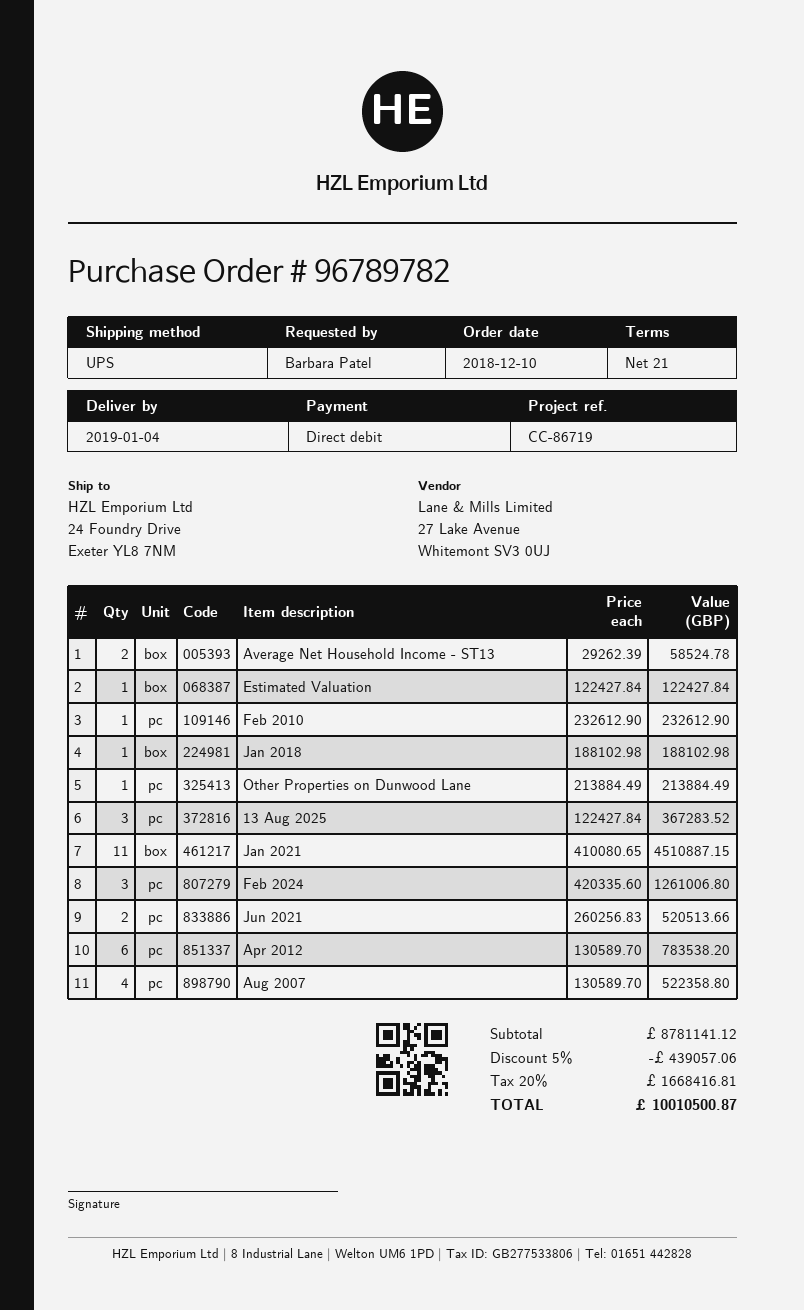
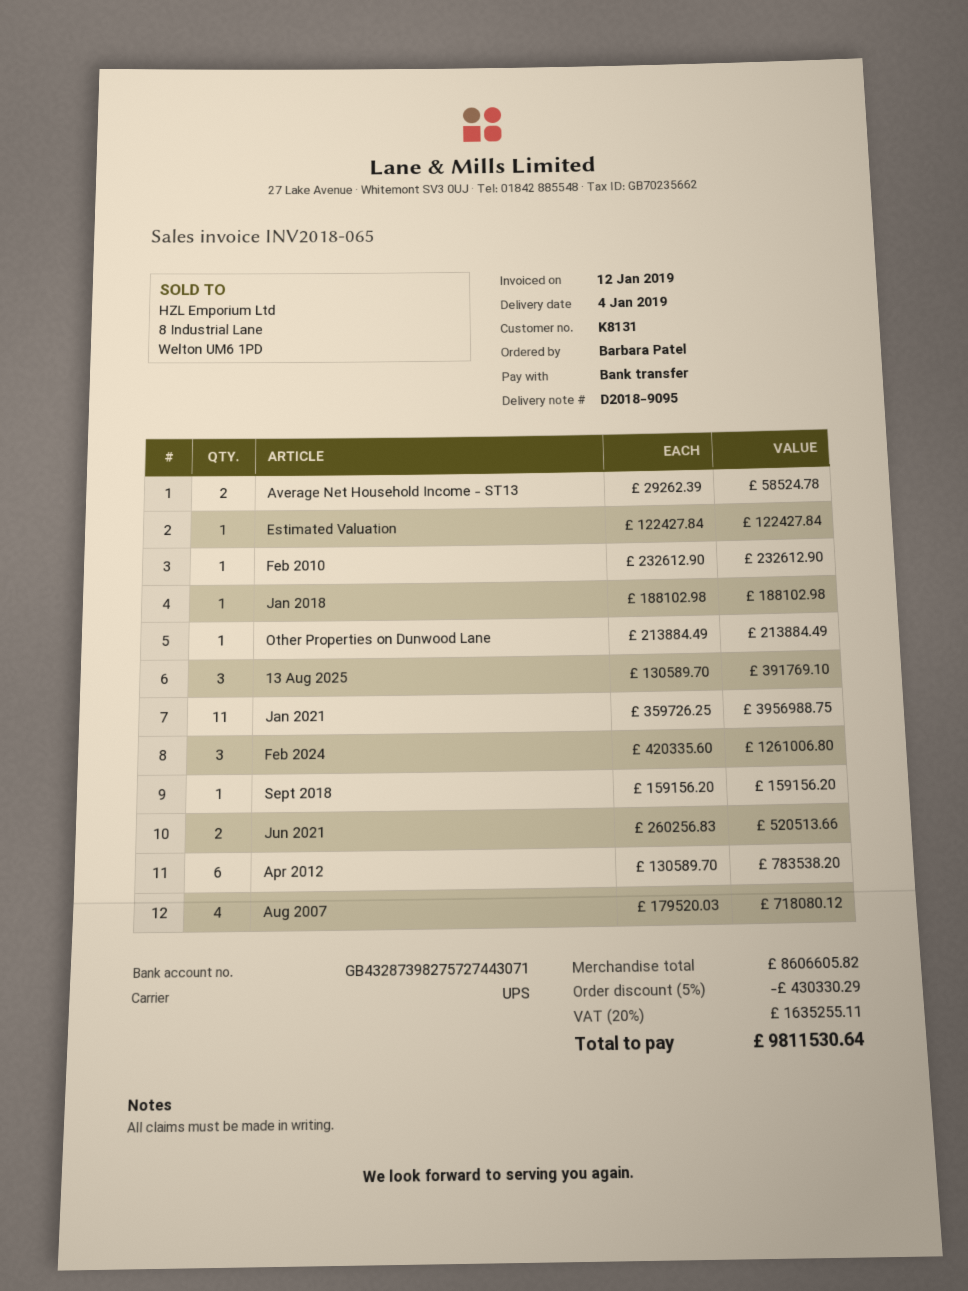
payment method: direct debit -> bank transfer
13 Aug 2025: 3 x 122427.84 = 367283.52 -> 3 x 130589.70 = 391769.10
Jan 2021: 11 x 410080.65 = 4510887.15 -> 11 x 359726.25 = 3956988.75
Aug 2007: 4 x 130589.70 = 522358.80 -> 4 x 179520.03 = 718080.12
Sept 2018: none -> 1 x 159156.20 = 159156.20
subtotal: 8781141.12 -> 8606605.82
discount: 5% = 439057.06 -> 5% = 430330.29
tax: 20% = 1668416.81 -> 20% = 1635255.11
total: 10010500.87 -> 9811530.64

